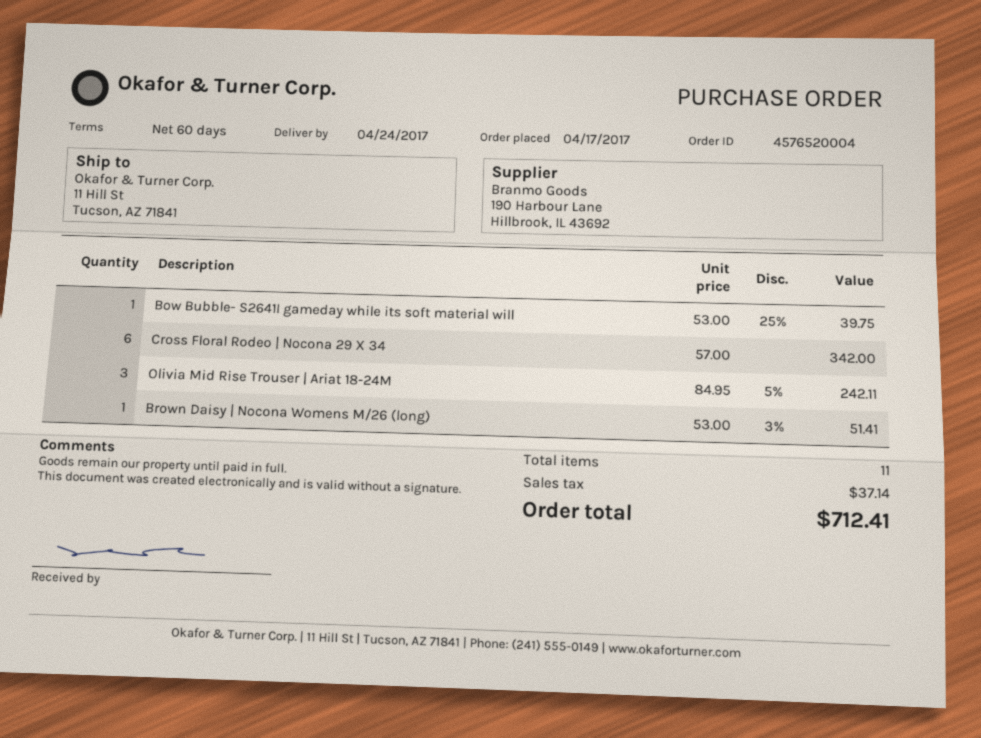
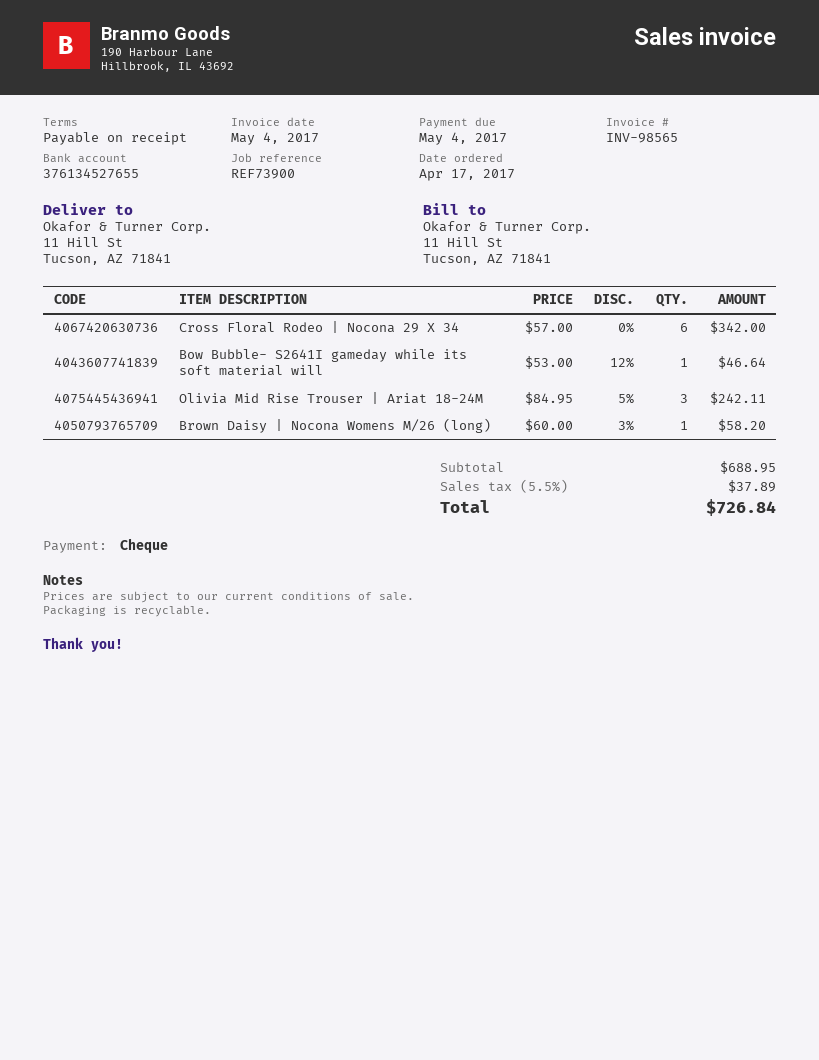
payment terms: 60 days -> on receipt
Bow Bubble- S2641I gameday while its soft material will: 1 x 53.00 - 25% = 39.75 -> 1 x 53.00 - 12% = 46.64
Brown Daisy | Nocona Womens M/26 (long): 1 x 53.00 - 3% = 51.41 -> 1 x 60.00 - 3% = 58.20
tax: 37.14 -> 37.89
total: 712.41 -> 726.84

